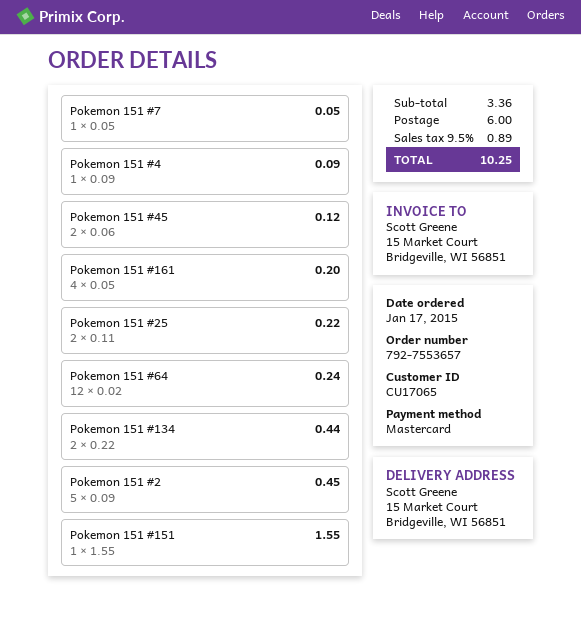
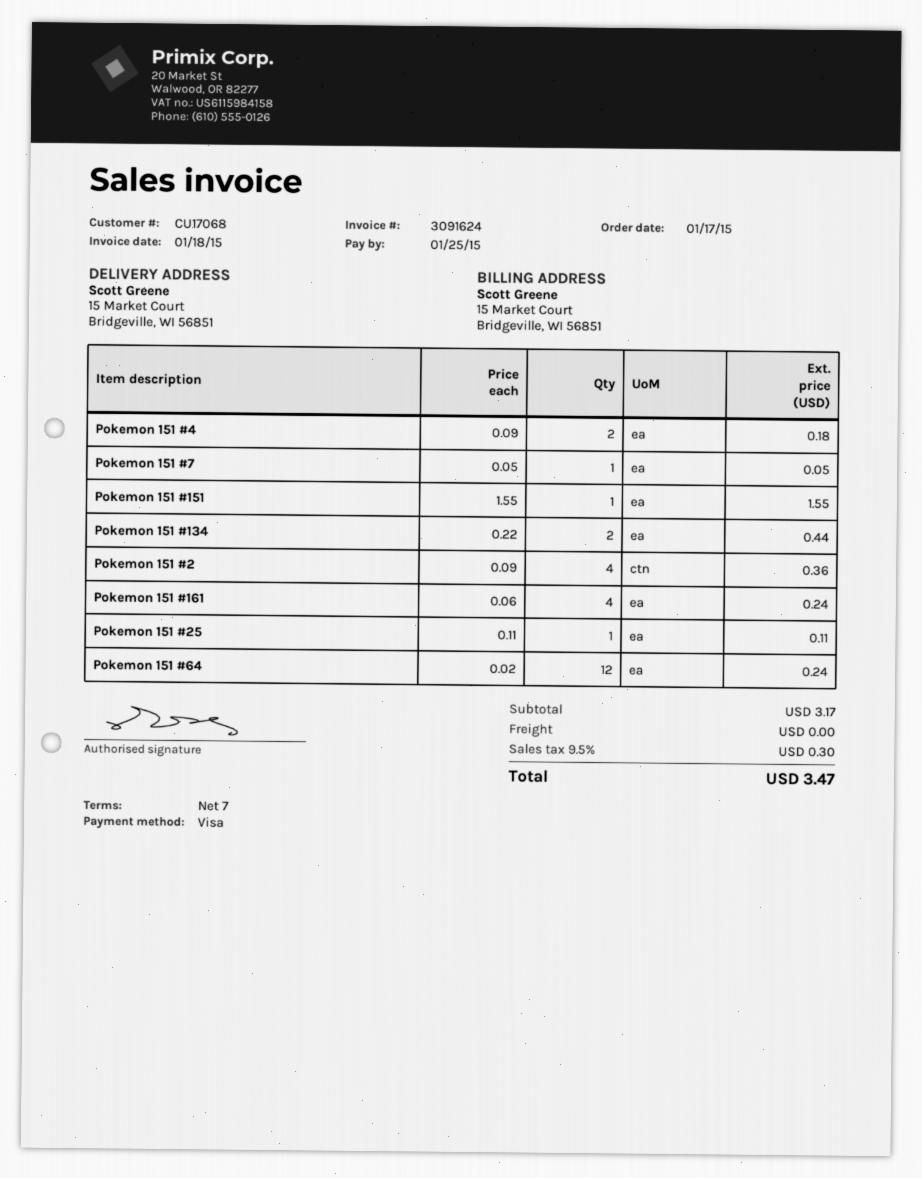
customer number: CU17065 -> CU17068
payment method: Mastercard -> Visa
Pokemon 151 #4: 1 x 0.09 = 0.09 -> 2 x 0.09 = 0.18
Pokemon 151 #45: 2 x 0.06 = 0.12 -> none
Pokemon 151 #161: 4 x 0.05 = 0.20 -> 4 x 0.06 = 0.24
Pokemon 151 #25: 2 x 0.11 = 0.22 -> 1 x 0.11 = 0.11
Pokemon 151 #2: 5 x 0.09 = 0.45 -> 4 x 0.09 = 0.36
subtotal: 3.36 -> 3.17
shipping: 6.00 -> 0.00
tax: 9.5% = 0.89 -> 9.5% = 0.30
total: 10.25 -> 3.47

